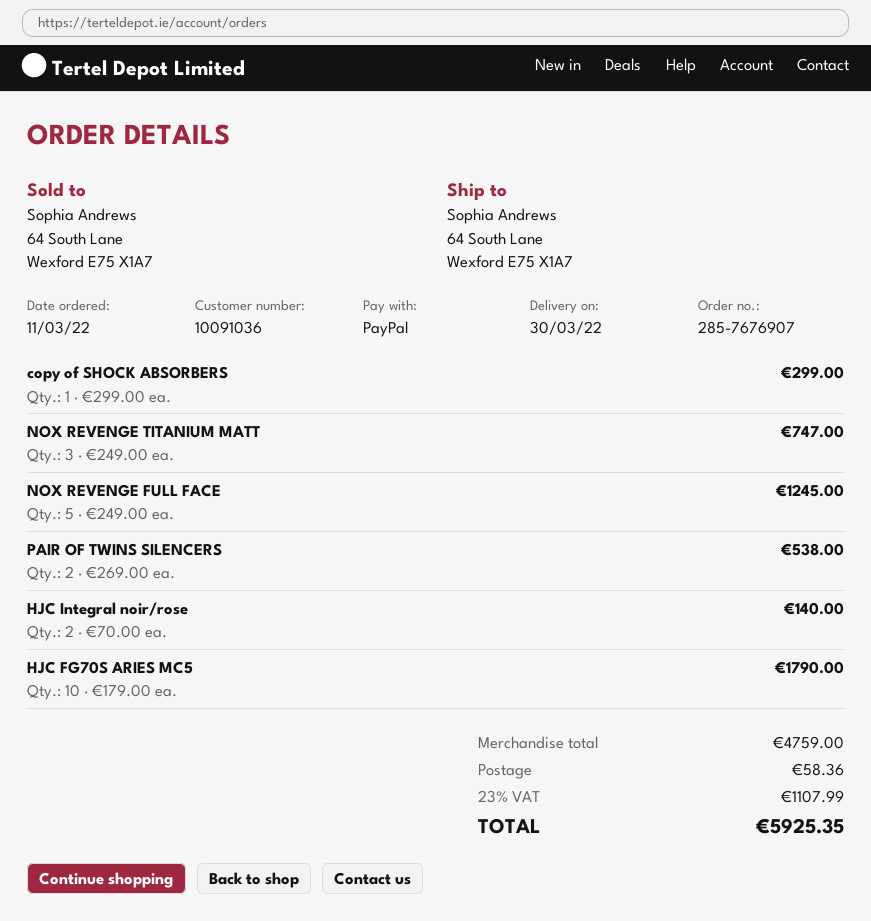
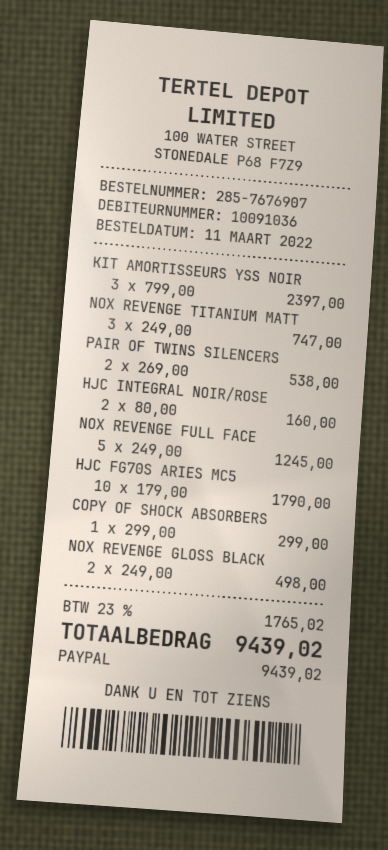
HJC Integral noir/rose: 2 x 70.00 = 140.00 -> 2 x 80.00 = 160.00
KIT AMORTISSEURS YSS NOIR: none -> 3 x 799.00 = 2397.00
NOX REVENGE GLOSS BLACK: none -> 2 x 249.00 = 498.00
shipping: 58.36 -> none
tax: 23% = 1107.99 -> 23% = 1765.02
total: 5925.35 -> 9439.02

